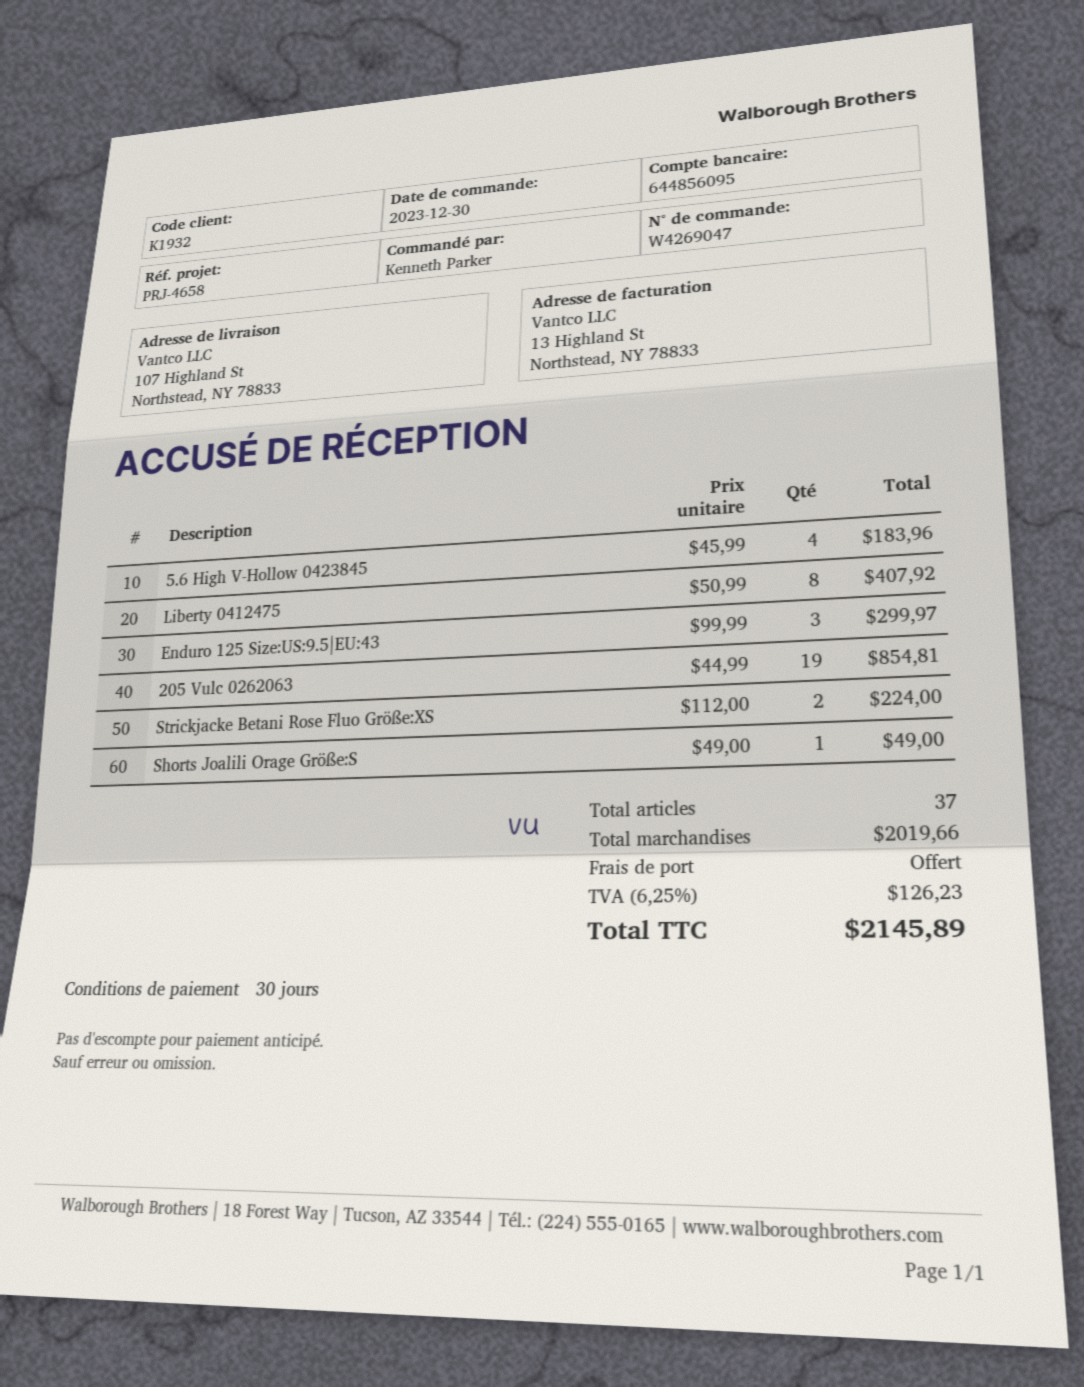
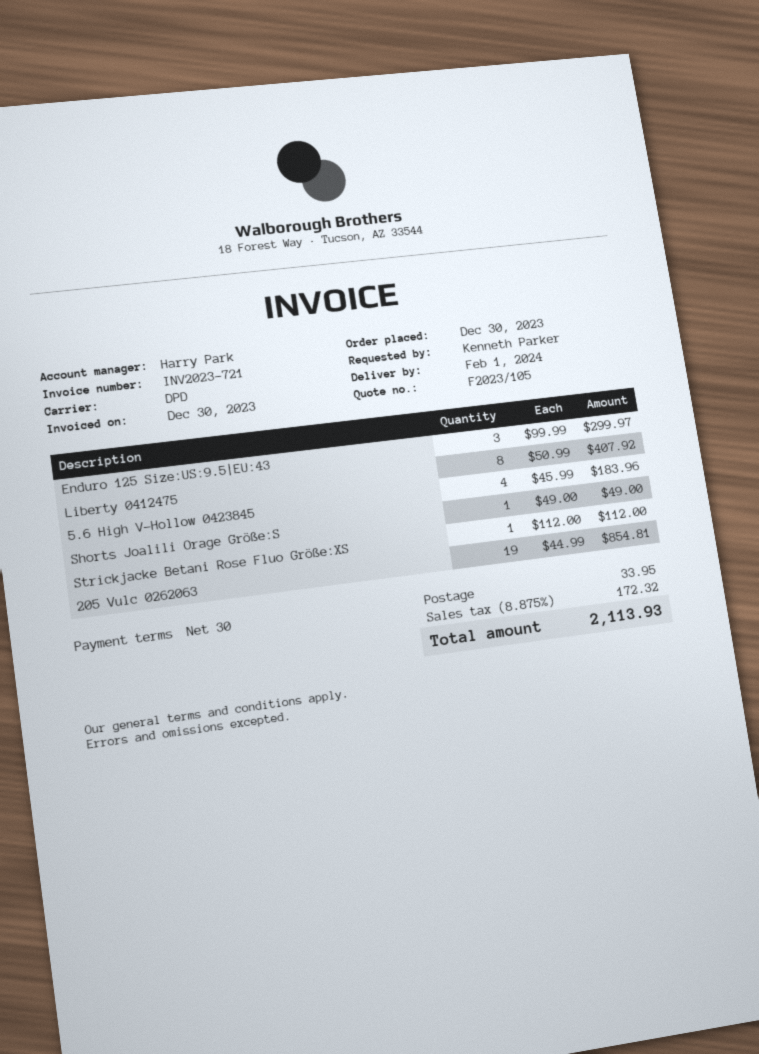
Strickjacke Betani Rose Fluo Größe:XS: 2 x 112.00 = 224.00 -> 1 x 112.00 = 112.00
shipping: 0.00 -> 33.95
tax: 6.25% = 126.23 -> 8.875% = 172.32
total: 2145.89 -> 2113.93

